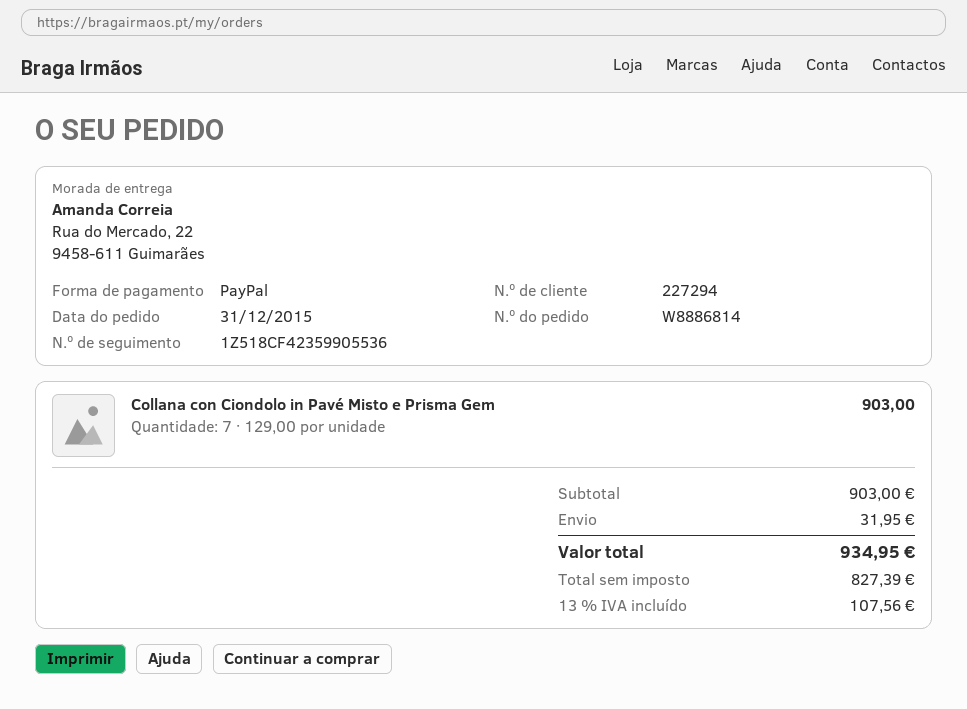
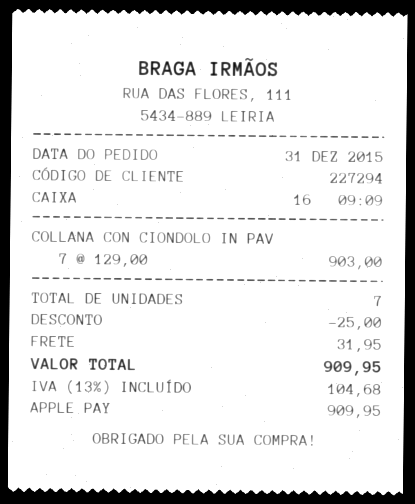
payment method: PayPal -> Apple Pay
discount: none -> 25.00
tax: 13% = 107.56 -> 13% = 104.68
total: 934.95 -> 909.95

